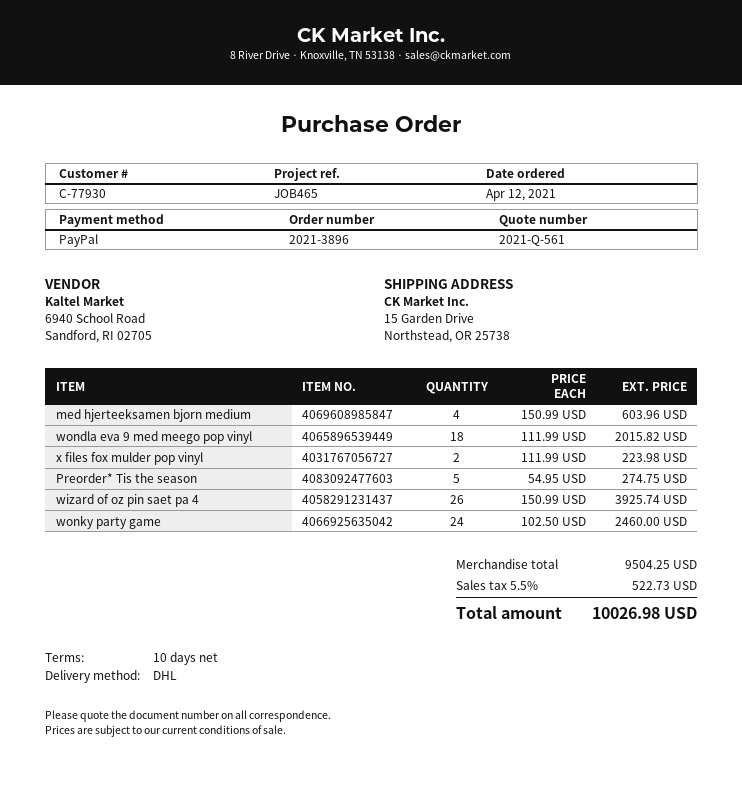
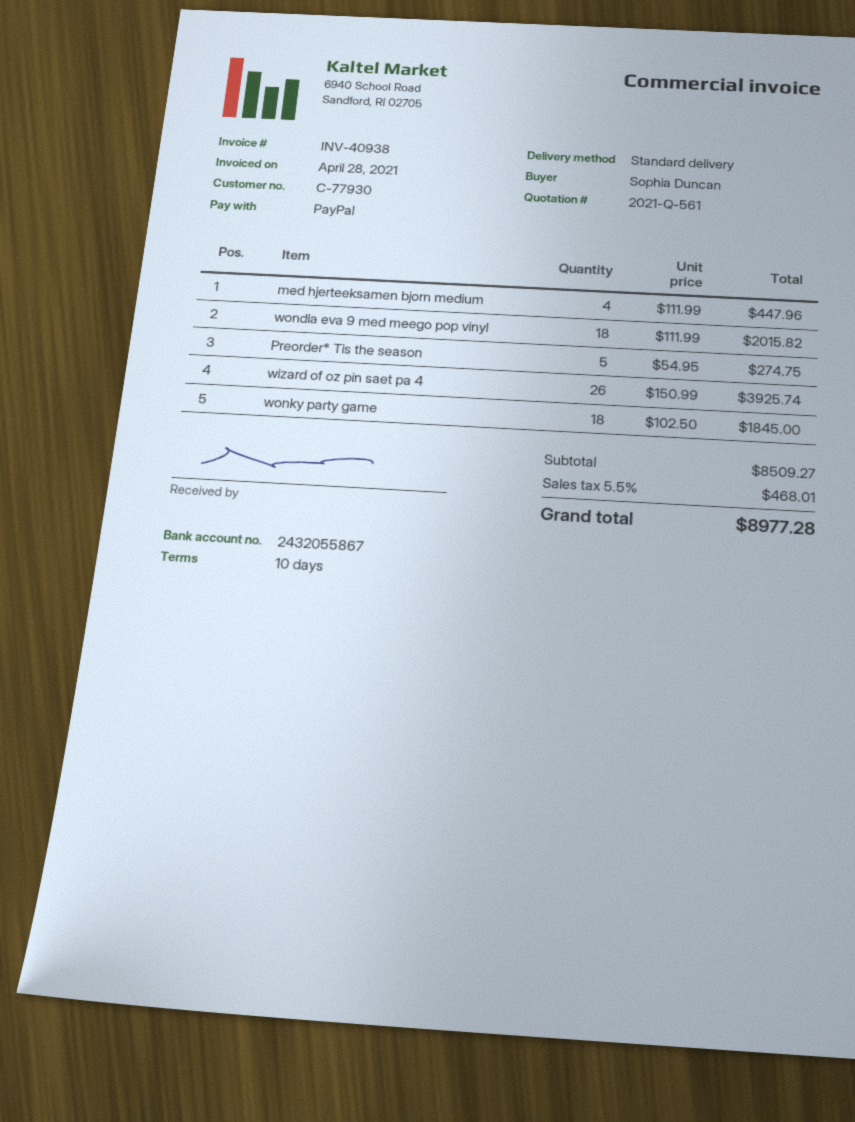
shipping method: DHL -> standard
med hjerteeksamen bjorn medium: 4 x 150.99 = 603.96 -> 4 x 111.99 = 447.96
x files fox mulder pop vinyl: 2 x 111.99 = 223.98 -> none
wonky party game: 24 x 102.50 = 2460.00 -> 18 x 102.50 = 1845.00
subtotal: 9504.25 -> 8509.27
tax: 5.5% = 522.73 -> 5.5% = 468.01
total: 10026.98 -> 8977.28

